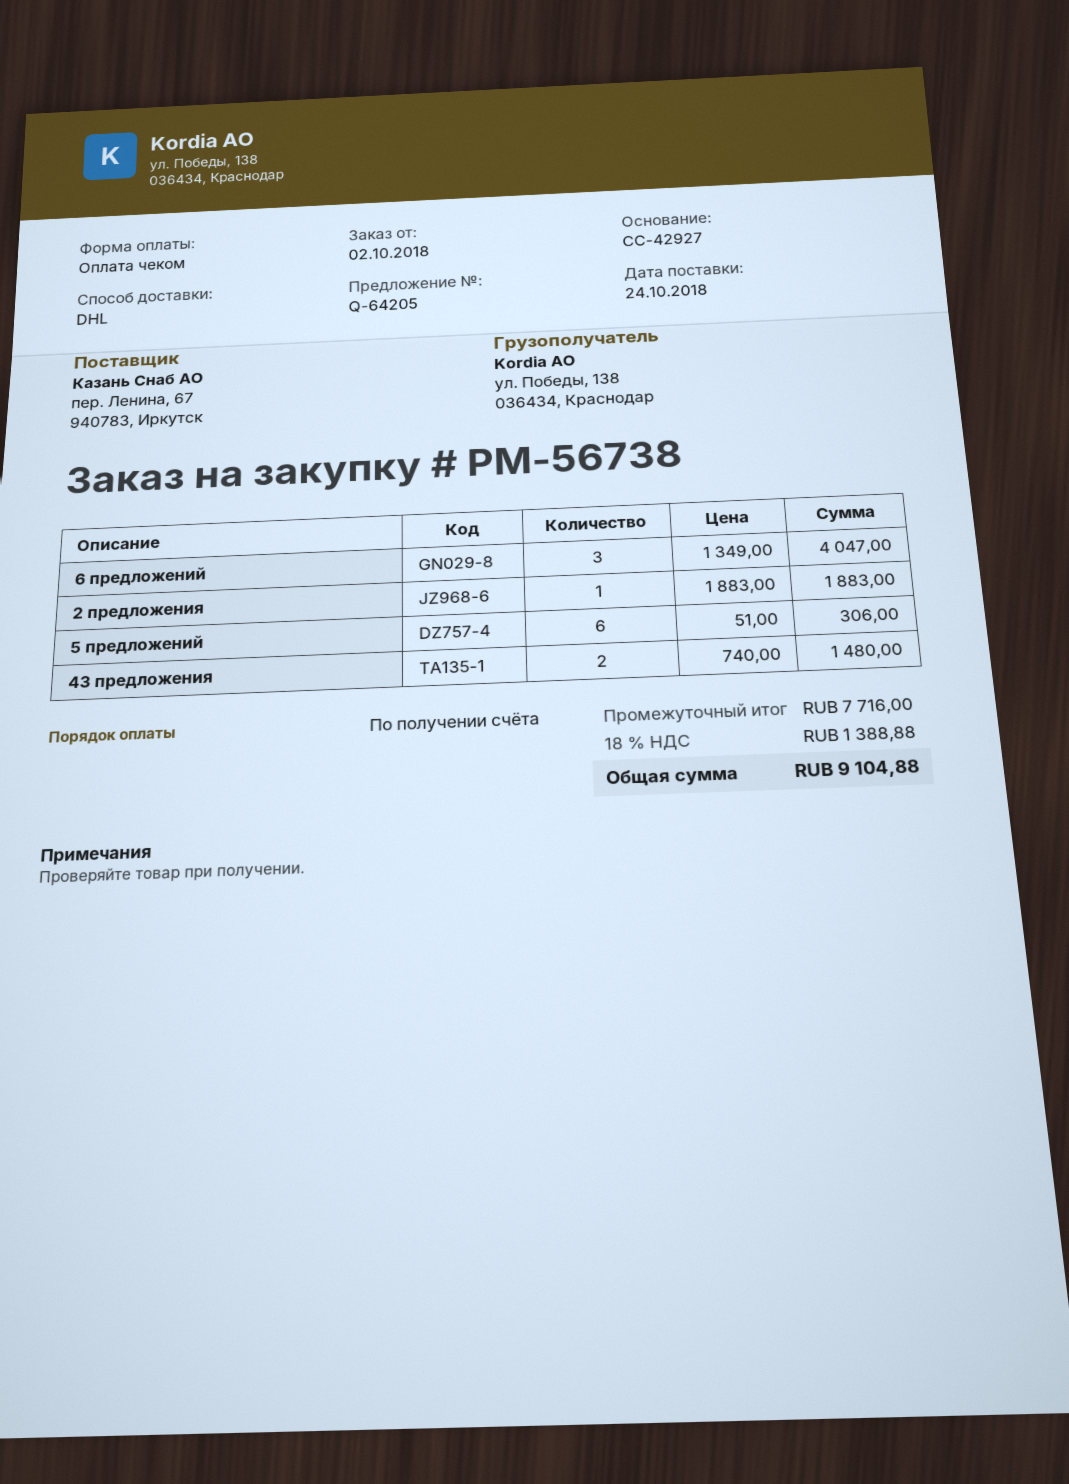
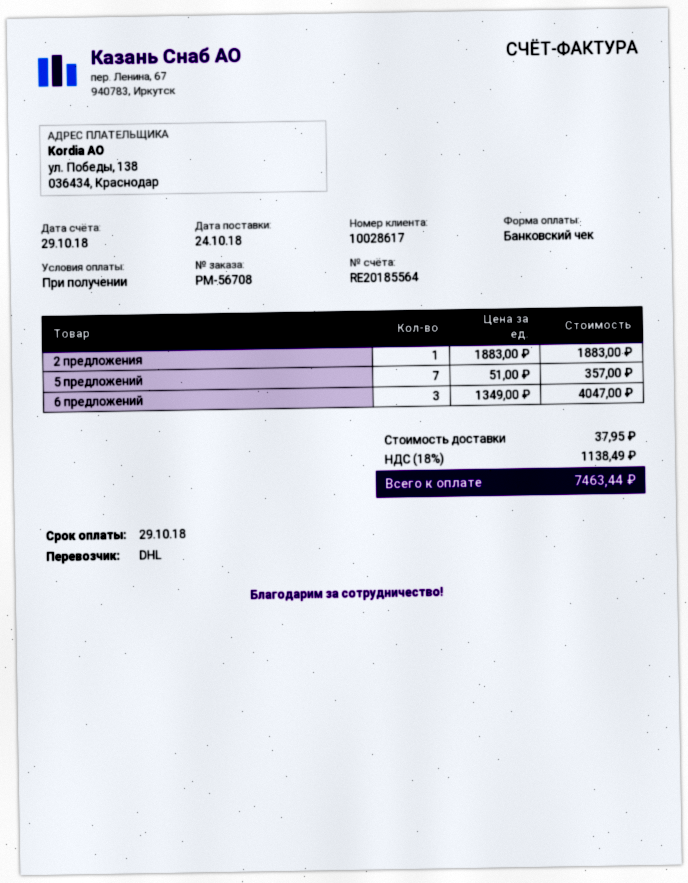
order number: PM-56738 -> PM-56708
5 предложений: 6 x 51.00 = 306.00 -> 7 x 51.00 = 357.00
43 предложения: 2 x 740.00 = 1480.00 -> none
shipping: none -> 37.95
tax: 18% = 1388.88 -> 18% = 1138.49
total: 9104.88 -> 7463.44

